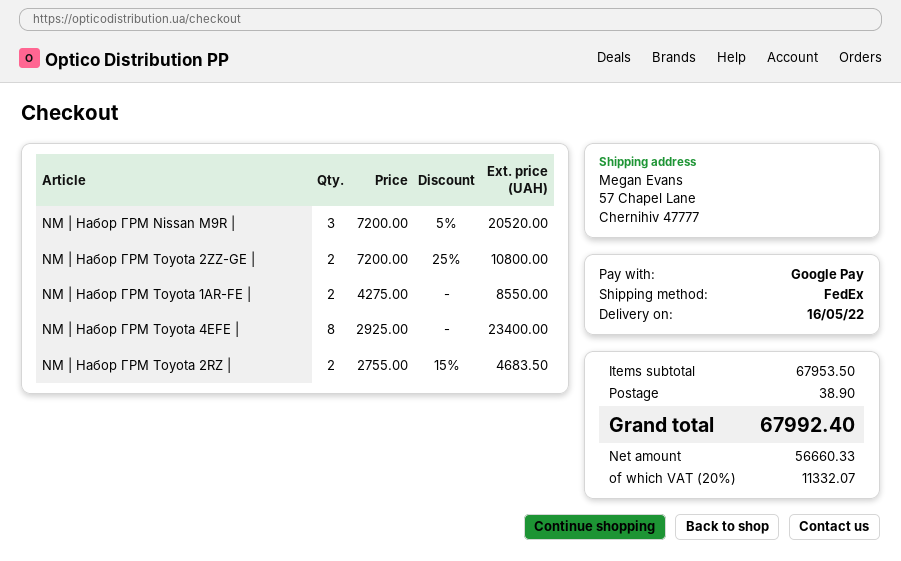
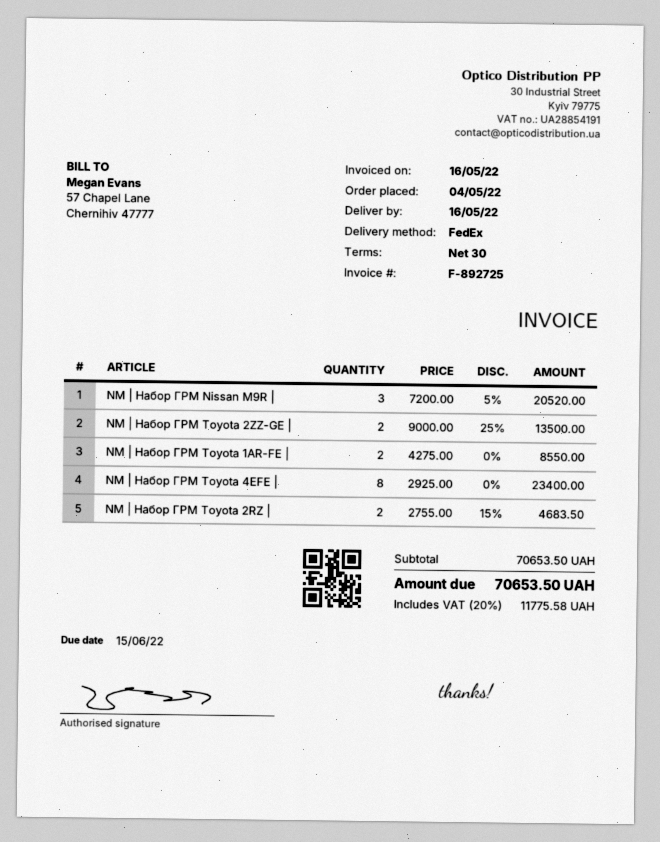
NM | Набор ГРМ Toyota 2ZZ-GE |: 2 x 7200.00 - 25% = 10800.00 -> 2 x 9000.00 - 25% = 13500.00
subtotal: 67953.50 -> 70653.50
shipping: 38.90 -> none
tax: 20% = 11332.07 -> 20% = 11775.58
total: 67992.40 -> 70653.50

